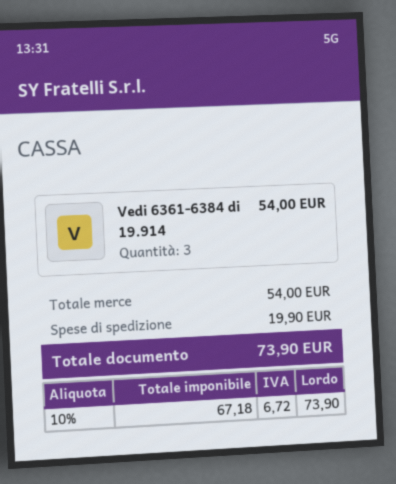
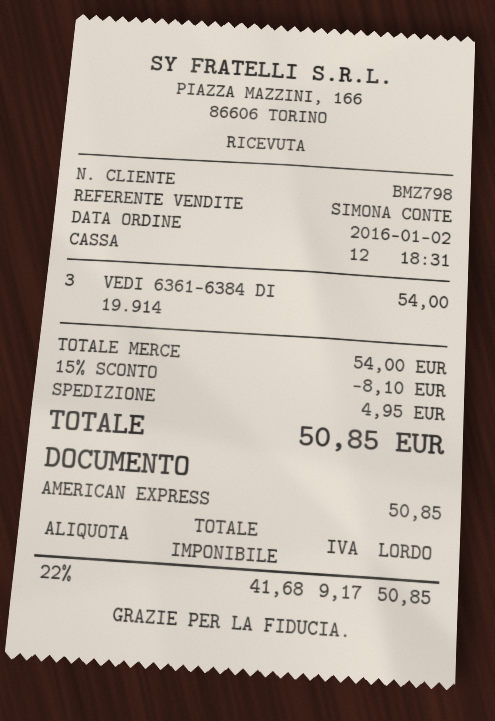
discount: none -> 15% = 8.10
shipping: 19.90 -> 4.95
net: 67.18 -> 41.68
tax: 10% = 6.72 -> 22% = 9.17
total: 73.90 -> 50.85

